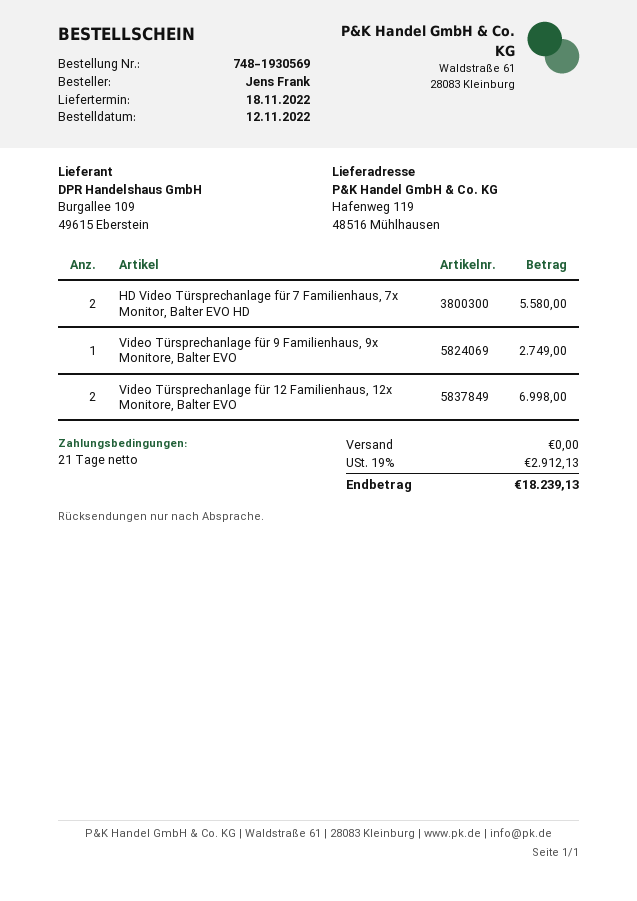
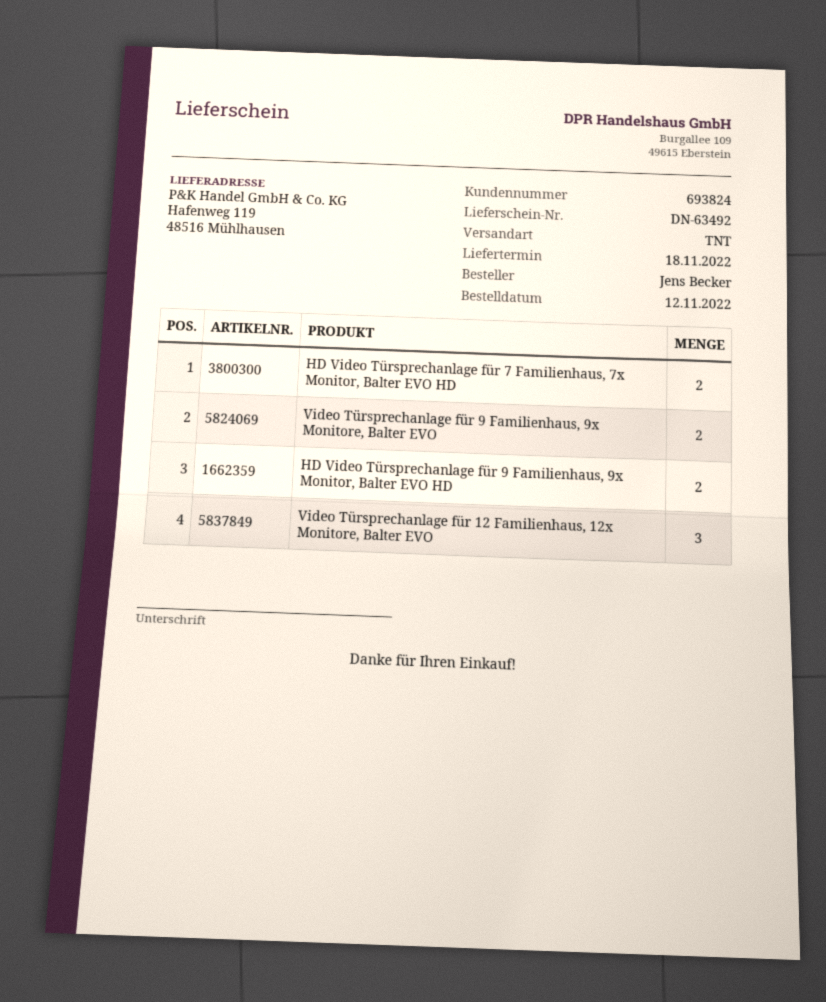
ordered by: Jens Frank -> Jens Becker
Video Türsprechanlage für 9 Familienhaus, 9x Monitore, Balter EVO: 1 -> 2
Video Türsprechanlage für 12 Familienhaus, 12x Monitore, Balter EVO: 2 -> 3
HD Video Türsprechanlage für 9 Familienhaus, 9x Monitor, Balter EVO HD: none -> 2

